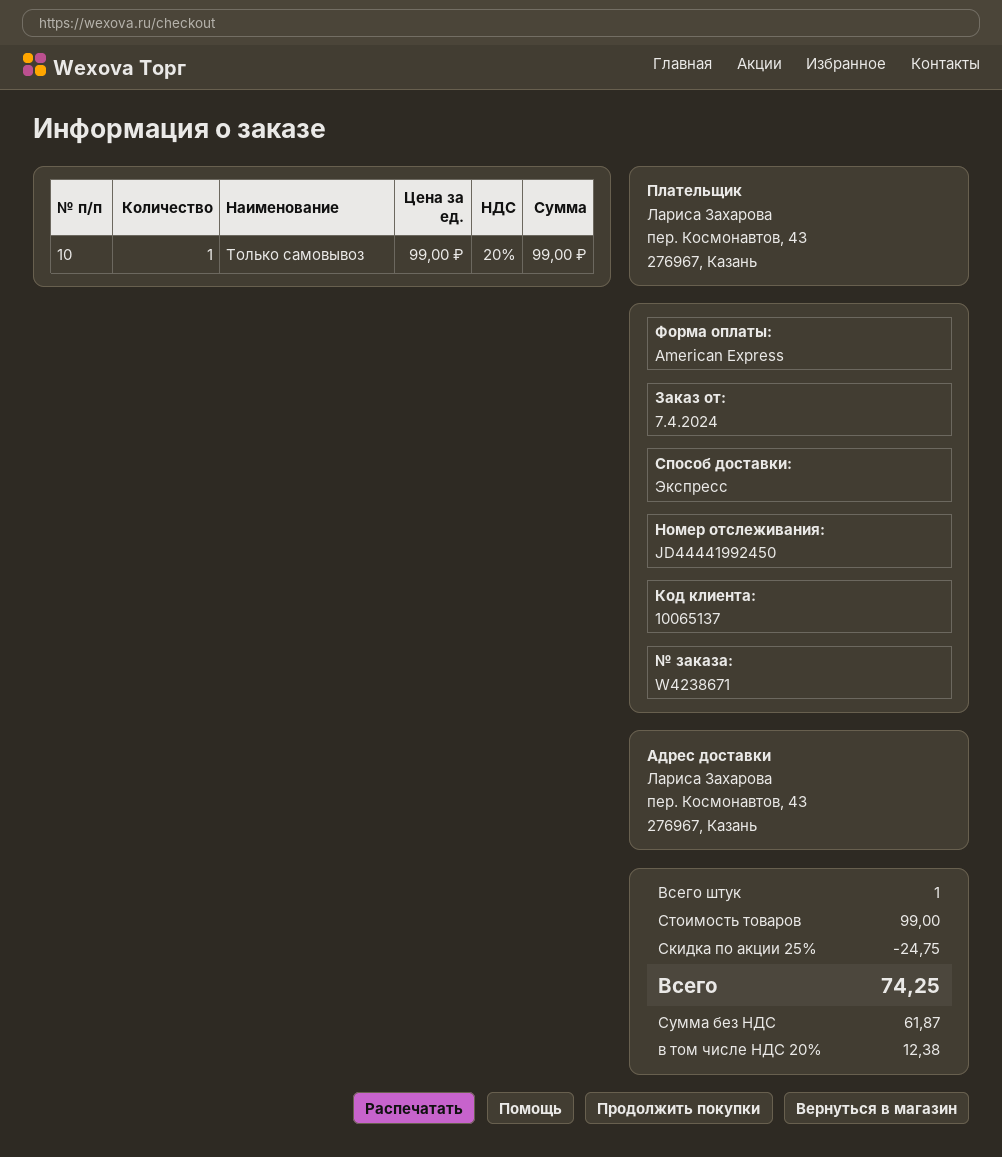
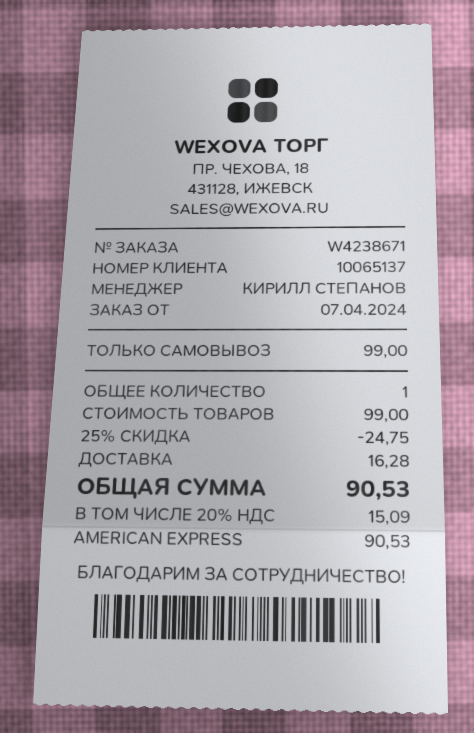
shipping: none -> 16.28
tax: 20% = 12.38 -> 20% = 15.09
total: 74.25 -> 90.53

